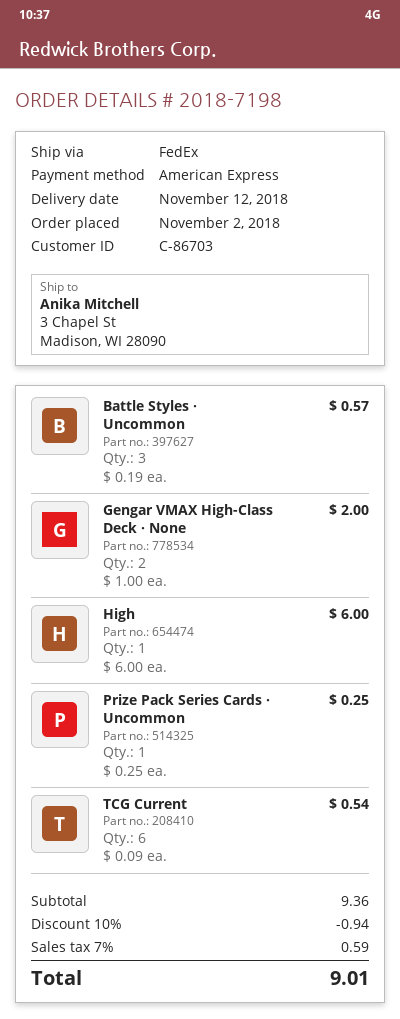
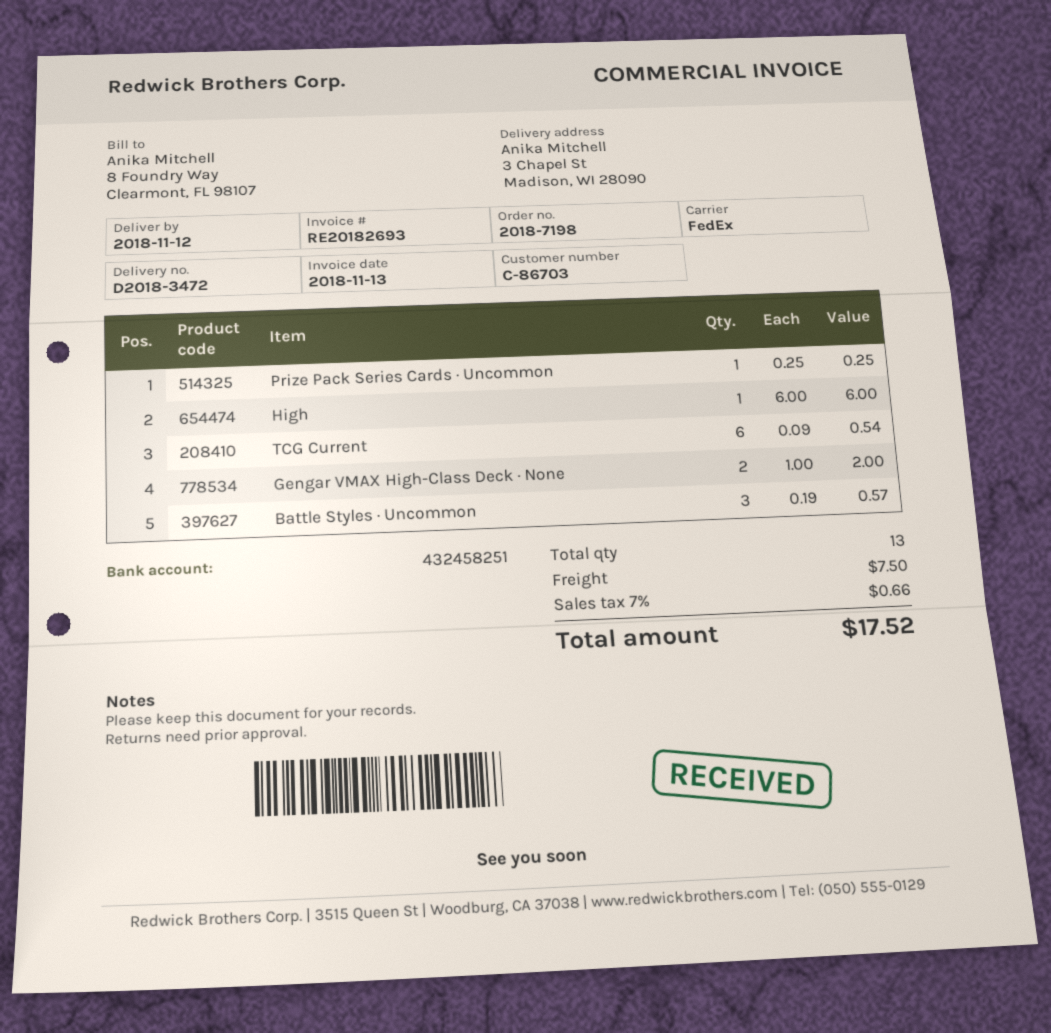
discount: 10% = 0.94 -> none
shipping: none -> 7.50
tax: 7% = 0.59 -> 7% = 0.66
total: 9.01 -> 17.52

